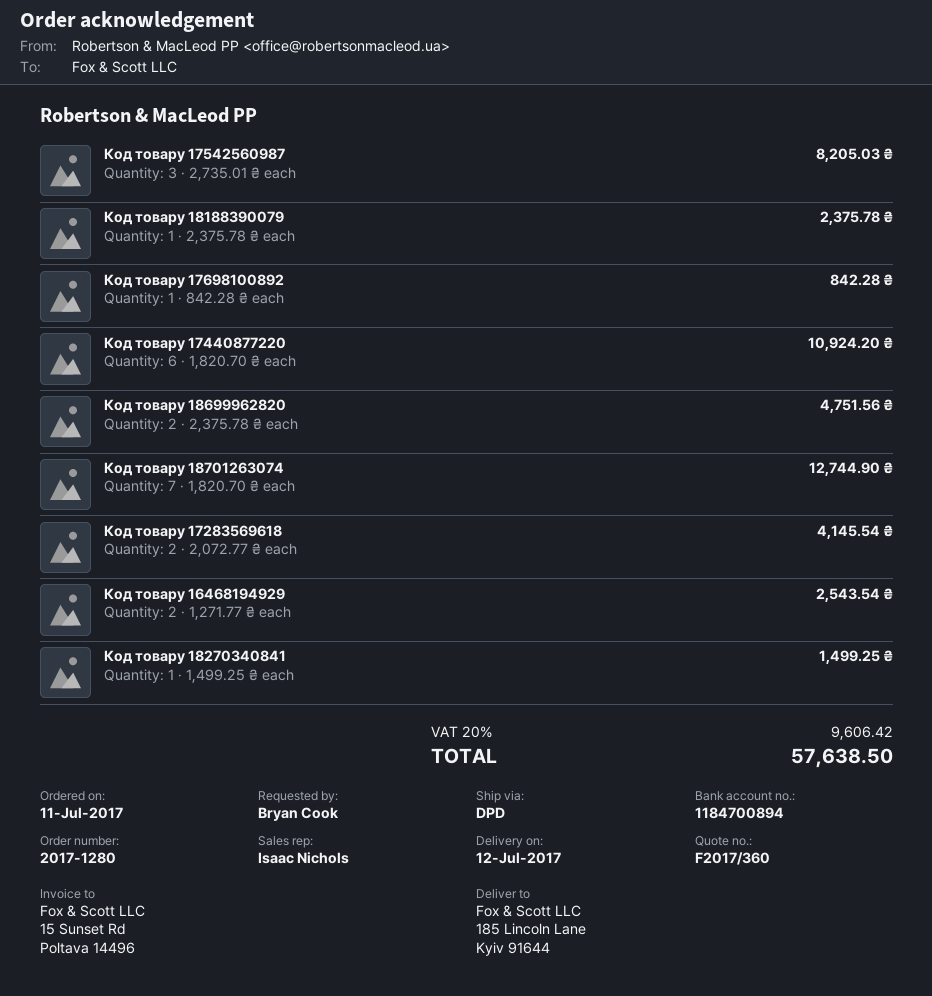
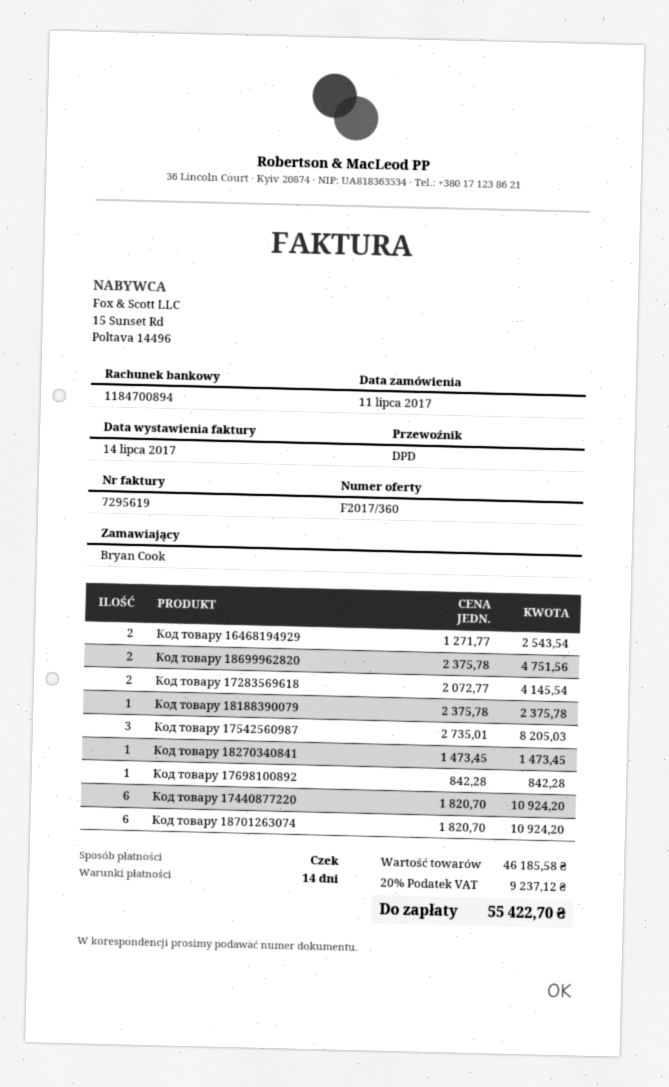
Код товару 18701263074: 7 x 1820.70 = 12744.90 -> 6 x 1820.70 = 10924.20
Код товару 18270340841: 1 x 1499.25 = 1499.25 -> 1 x 1473.45 = 1473.45
tax: 20% = 9606.42 -> 20% = 9237.12
total: 57638.50 -> 55422.70

